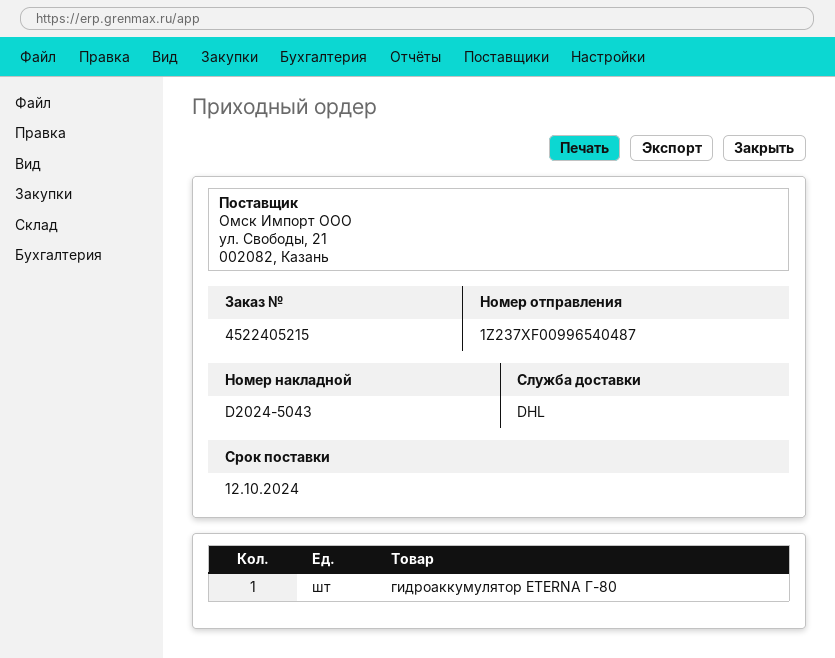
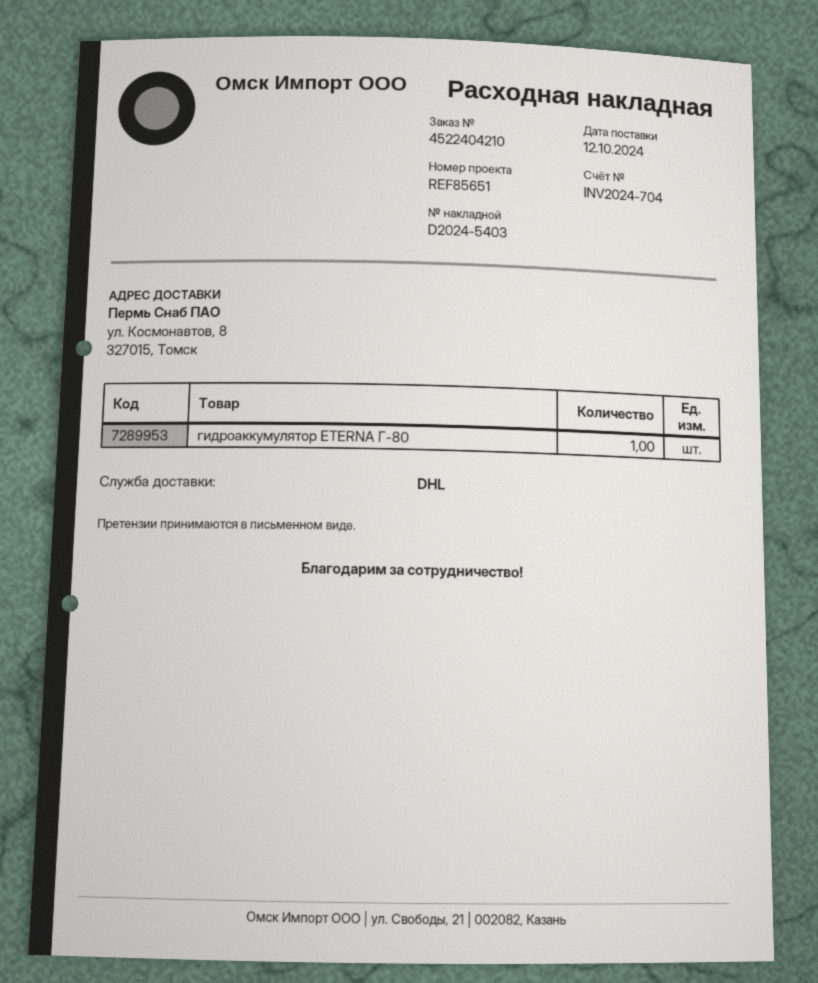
order number: 4522405215 -> 4522404210
delivery note number: D2024-5043 -> D2024-5403

